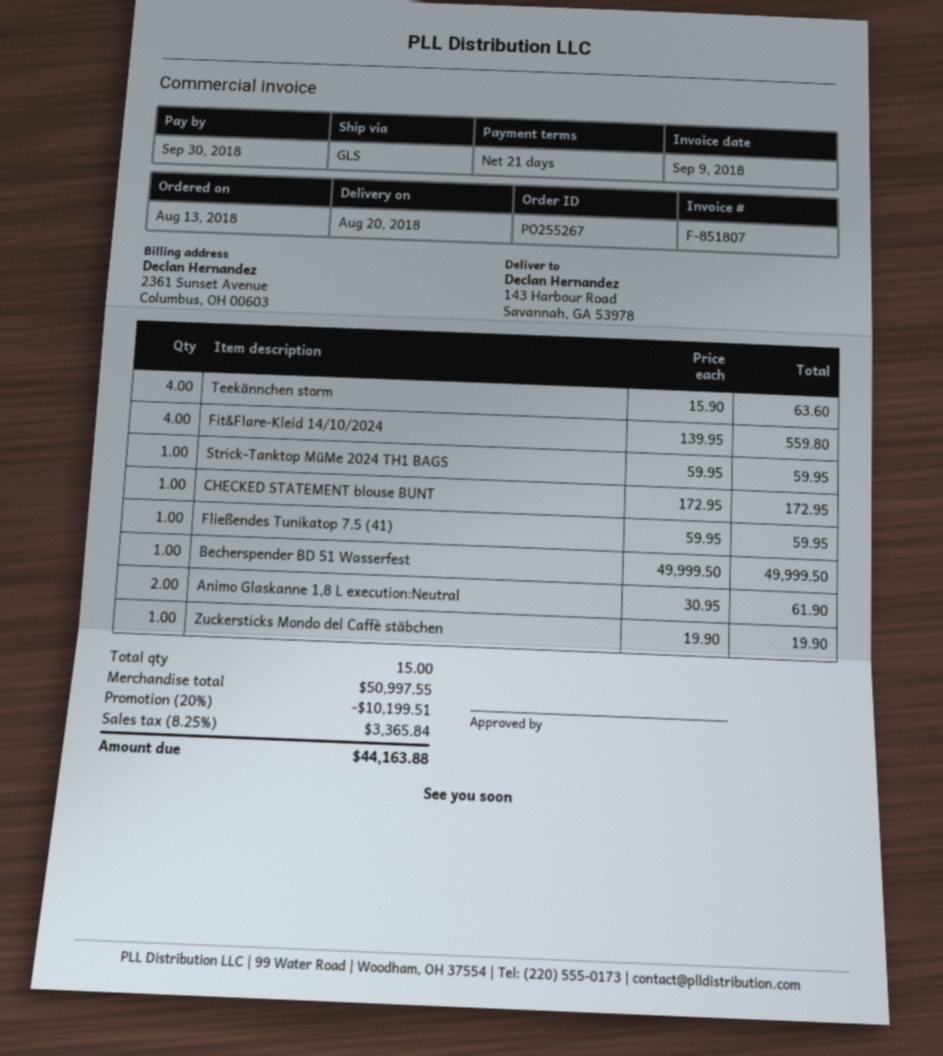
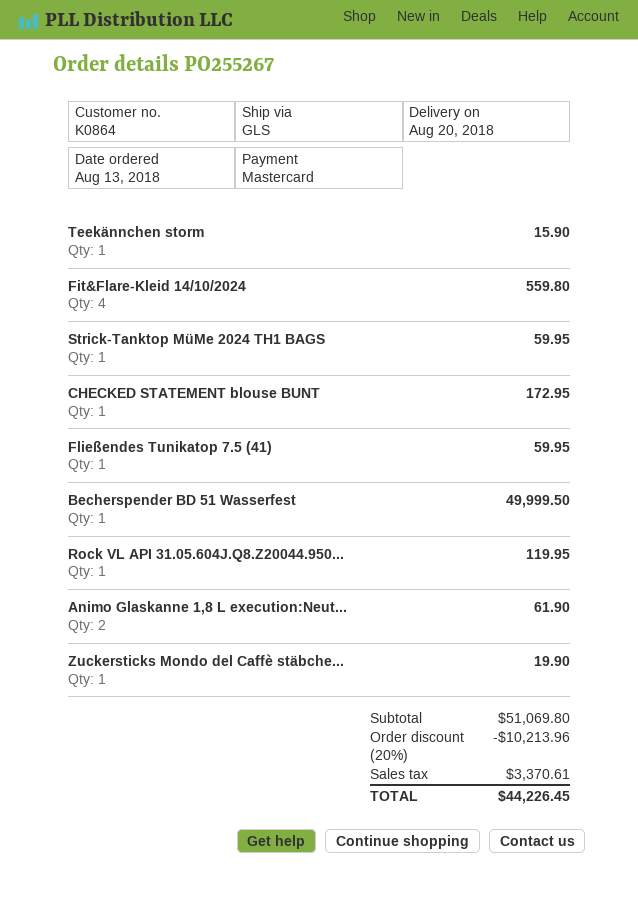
Teekännchen storm: 4 for 63.60 -> 1 for 15.90
Rock VL API 31.05.604J.Q8.Z20044.950...: none -> 1 for 119.95
subtotal: 50997.55 -> 51069.80
discount: 20% = 10199.51 -> 20% = 10213.96
tax: 3365.84 -> 3370.61
total: 44163.88 -> 44226.45

